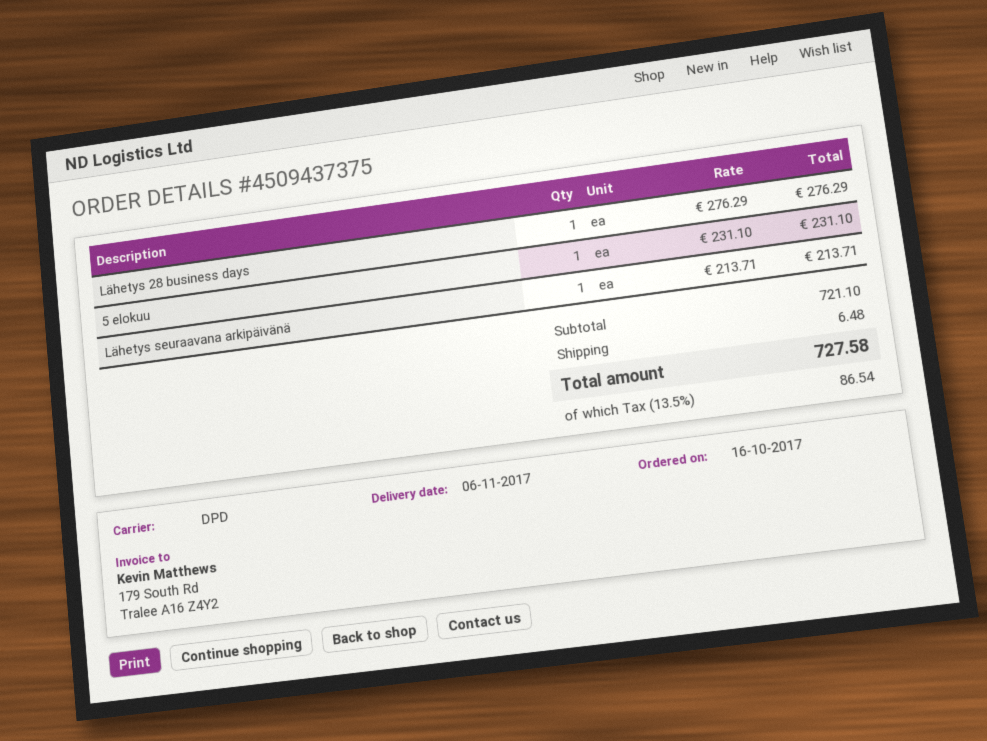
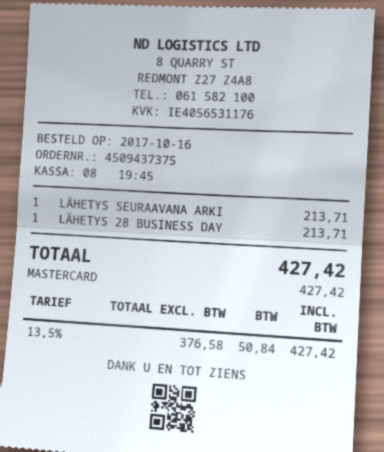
Lähetys 28 business days: 1 for 276.29 -> 1 for 213.71
5 elokuu: 1 for 231.10 -> none
shipping: 6.48 -> none
tax: 13.5% = 86.54 -> 13.5% = 50.84
total: 727.58 -> 427.42

